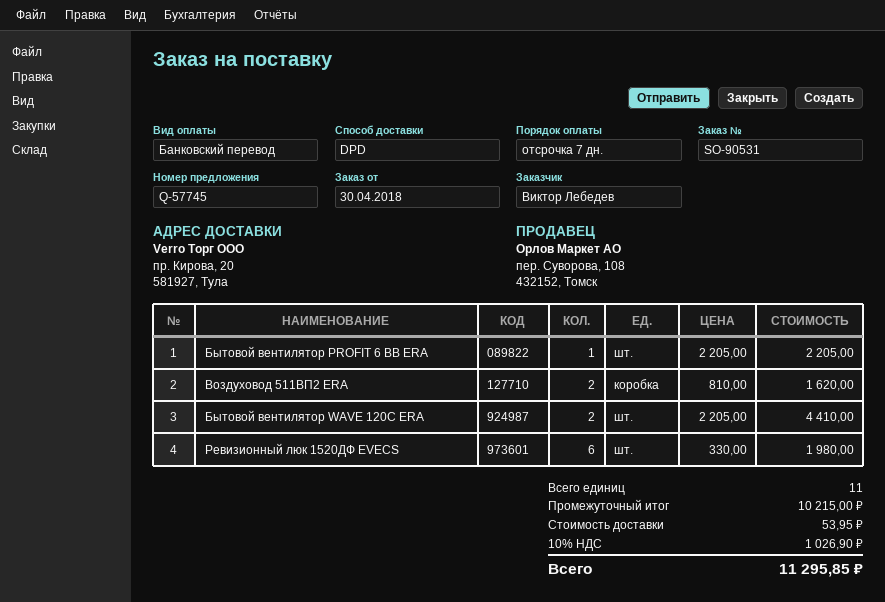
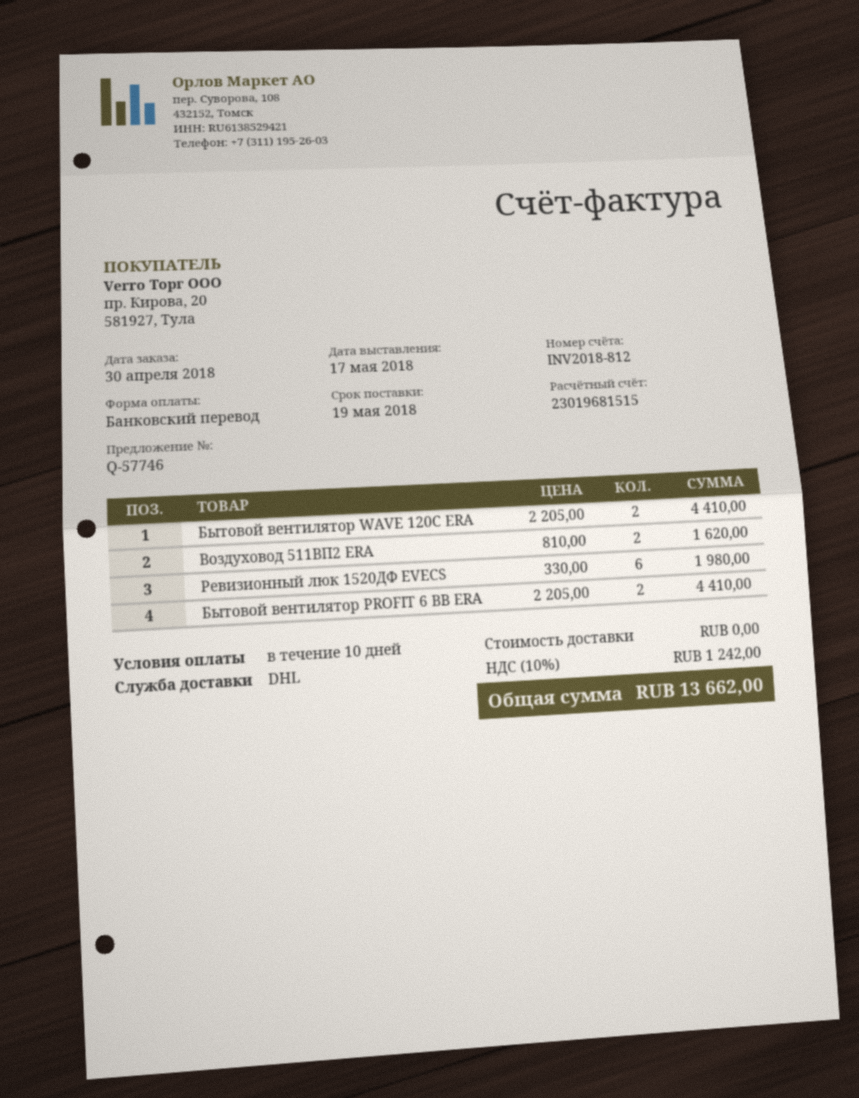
quote number: Q-57745 -> Q-57746
payment terms: 7 days -> 10 days
shipping method: DPD -> DHL
Бытовой вентилятор PROFIT 6 BB ERA: 1 x 2205.00 = 2205.00 -> 2 x 2205.00 = 4410.00
shipping: 53.95 -> 0.00
tax: 10% = 1026.90 -> 10% = 1242.00
total: 11295.85 -> 13662.00

